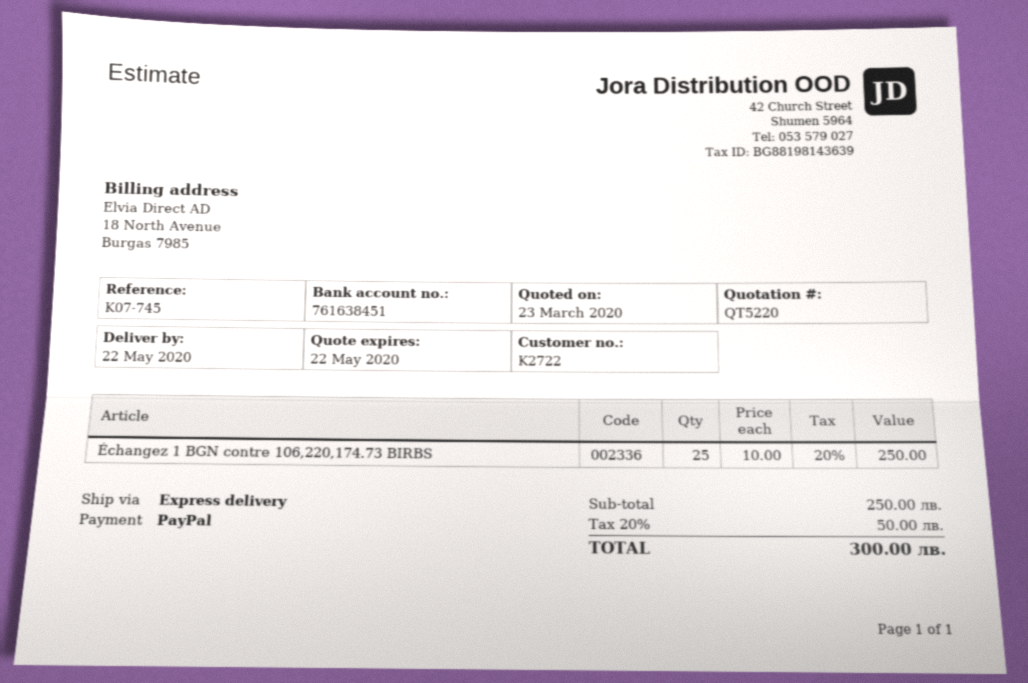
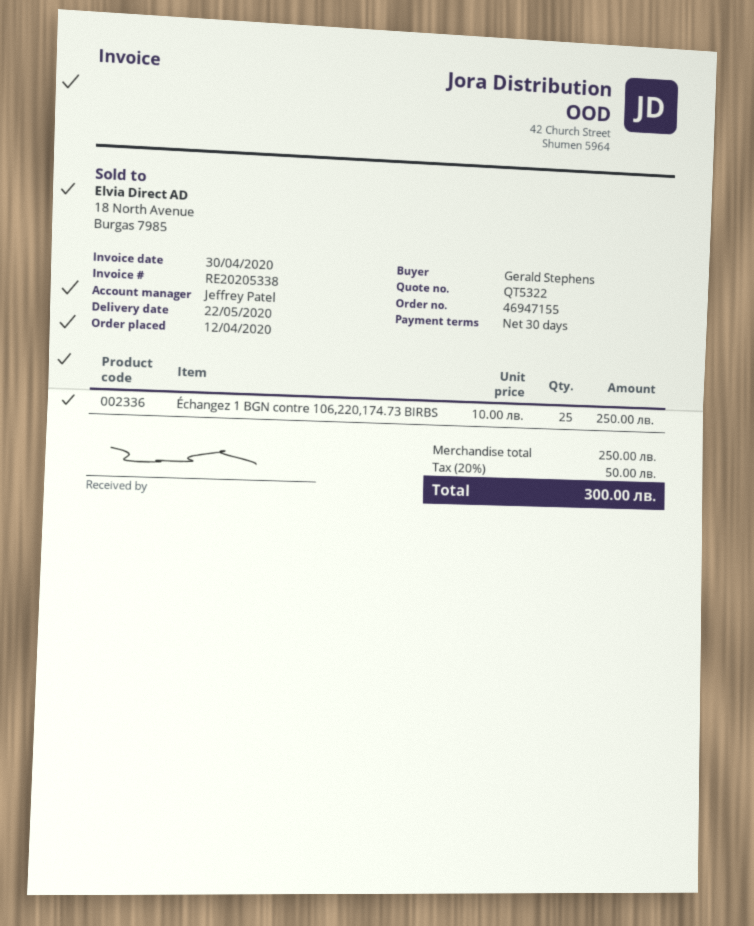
quote number: QT5220 -> QT5322

